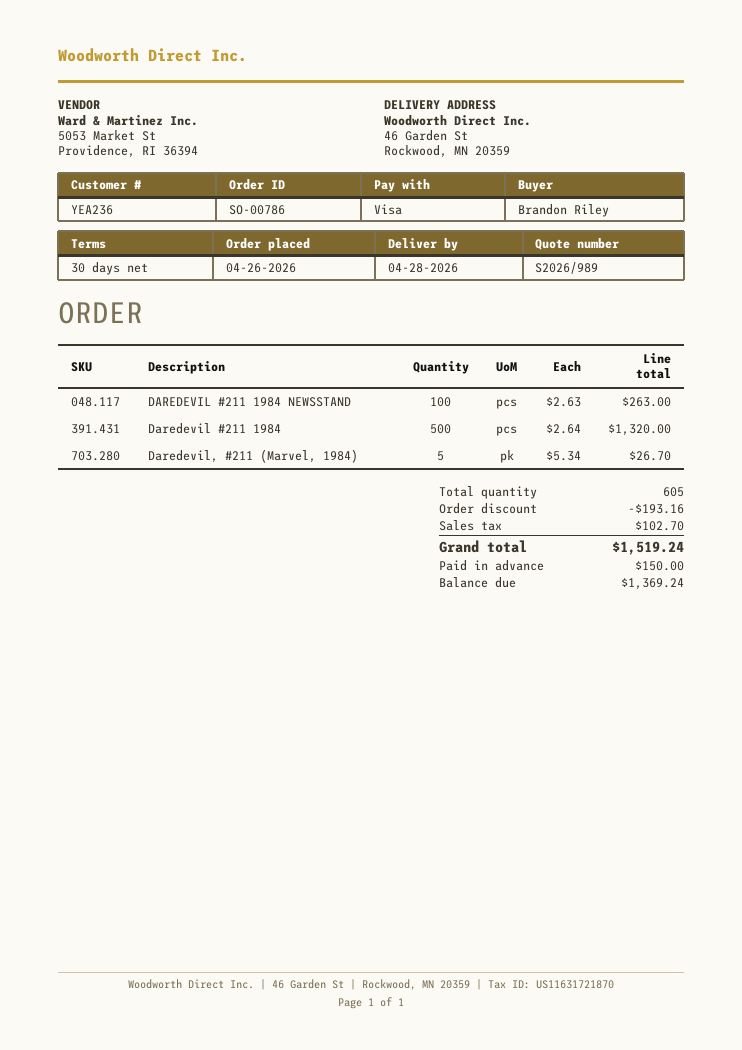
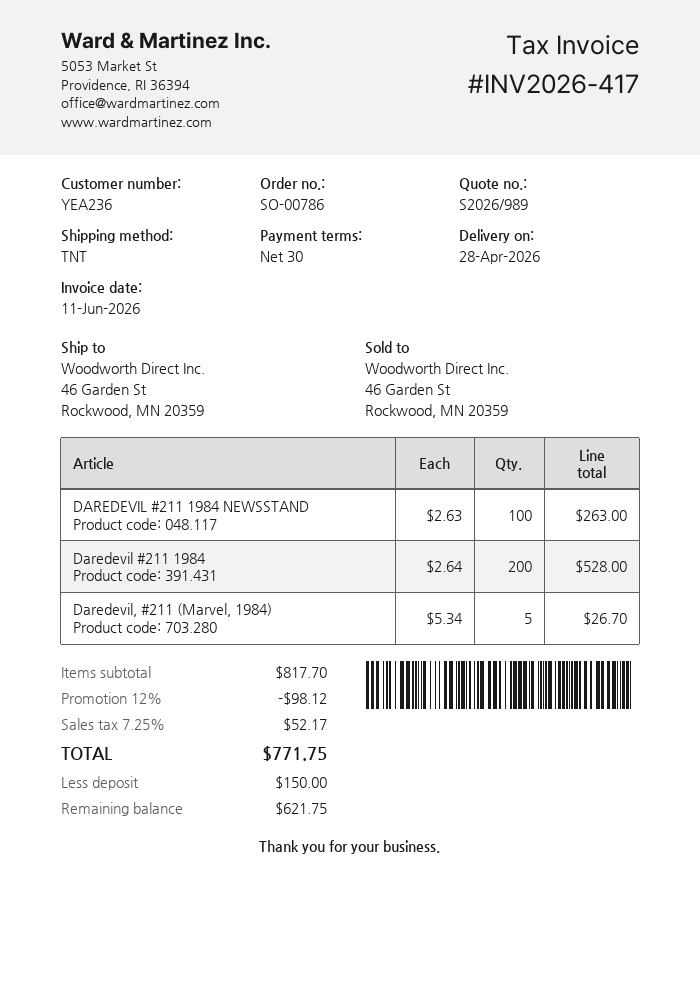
Daredevil #211 1984: 500 x 2.64 = 1320.00 -> 200 x 2.64 = 528.00
discount: 193.16 -> 98.12
tax: 102.70 -> 52.17
total: 1519.24 -> 771.75
balance: 1369.24 -> 621.75

